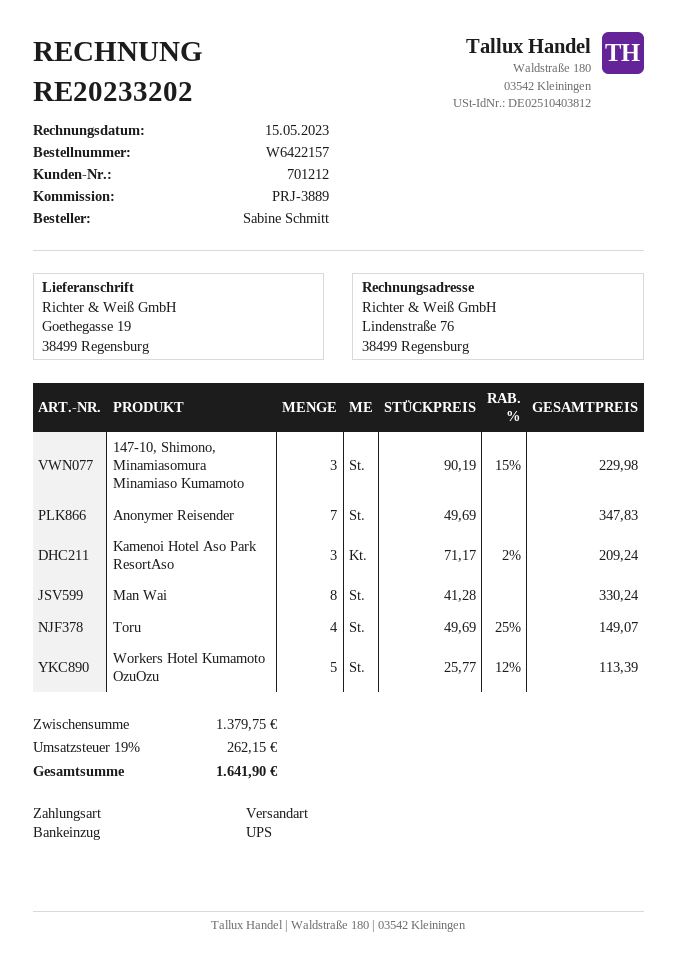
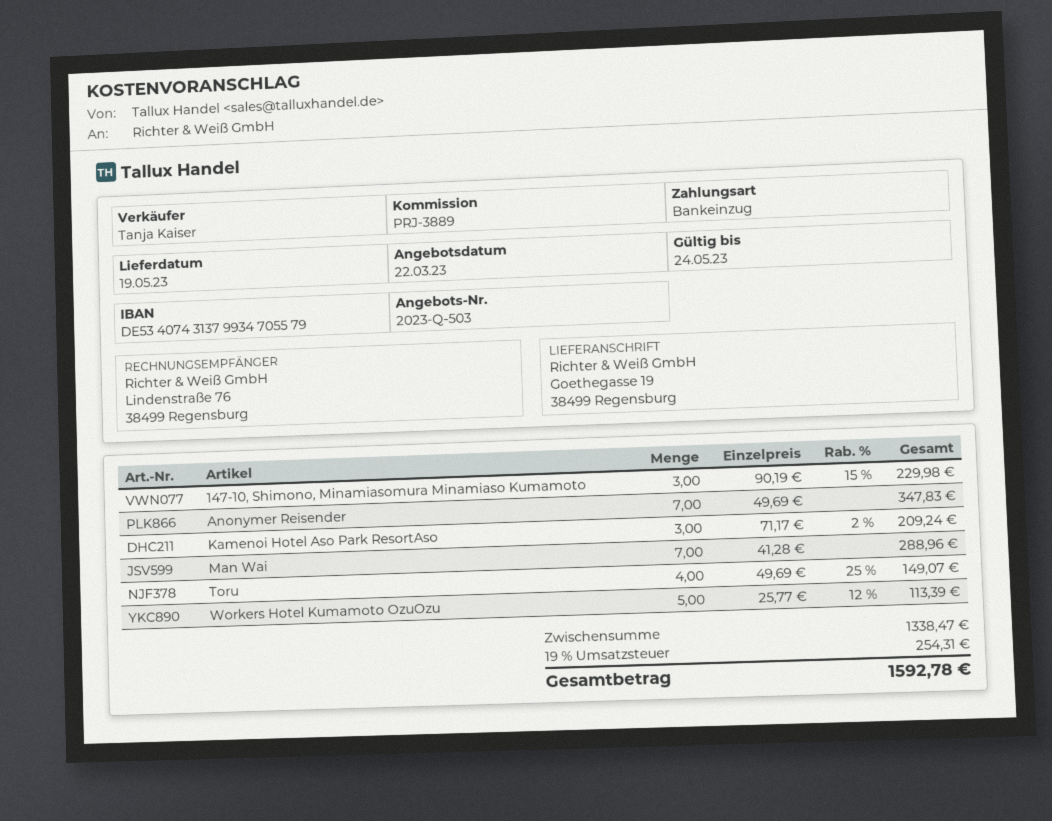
Man Wai: 8 x 41.28 = 330.24 -> 7 x 41.28 = 288.96
subtotal: 1379.75 -> 1338.47
tax: 19% = 262.15 -> 19% = 254.31
total: 1641.90 -> 1592.78

